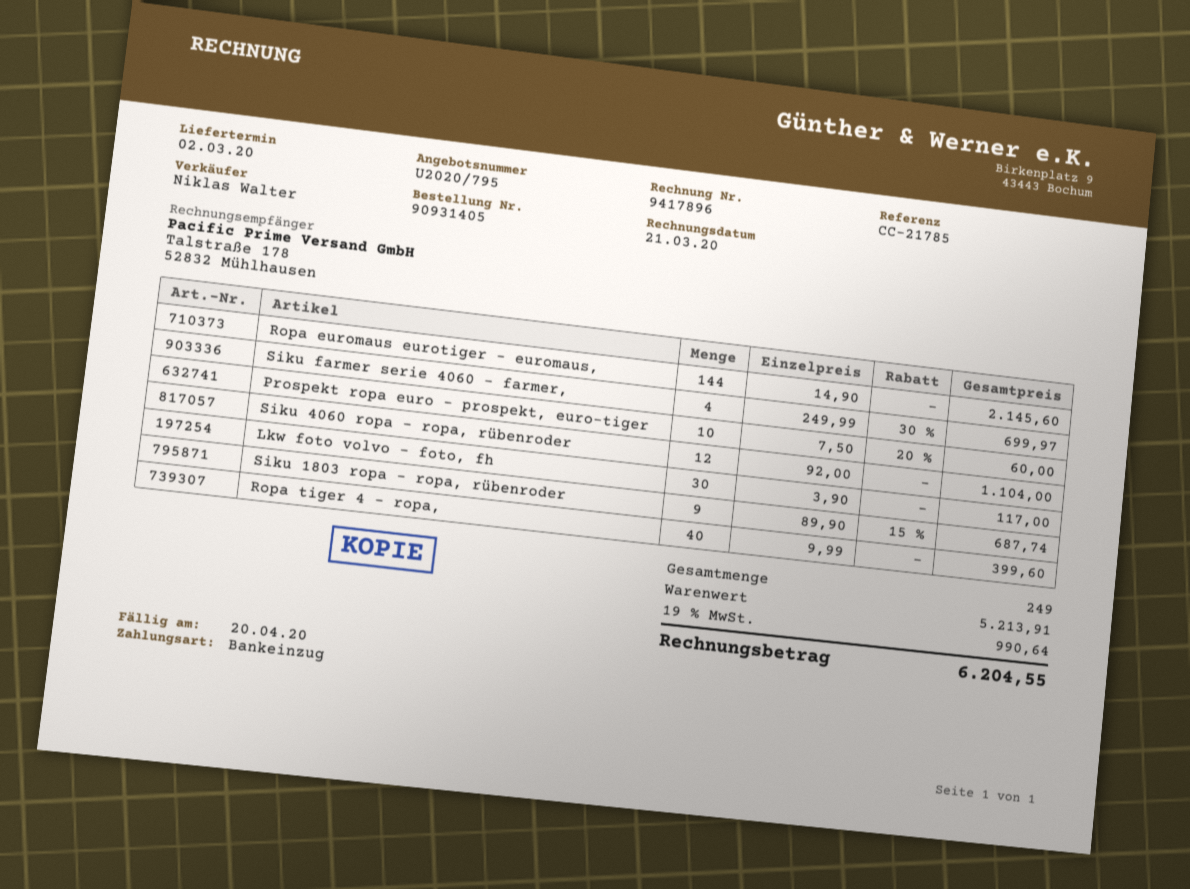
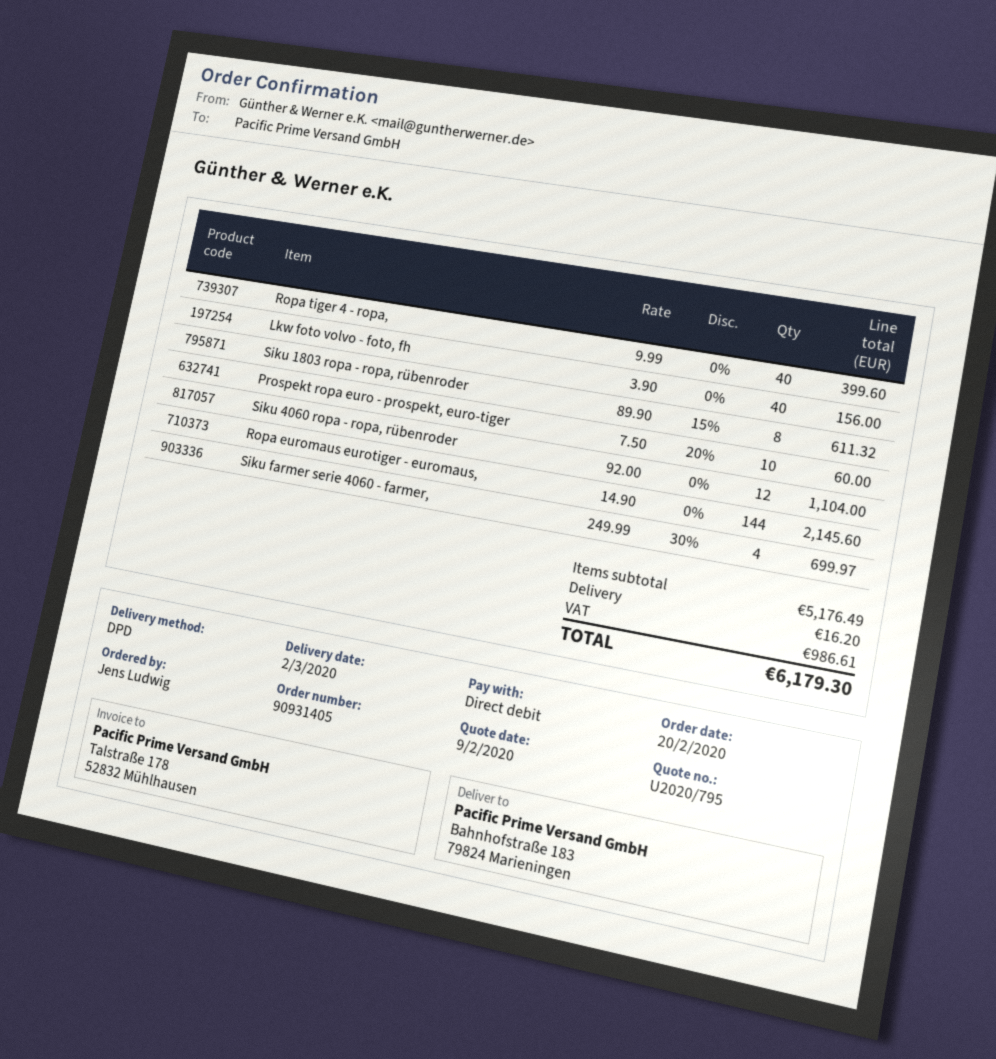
Lkw foto volvo - foto, fh: 30 x 3.90 = 117.00 -> 40 x 3.90 = 156.00
Siku 1803 ropa - ropa, rübenroder: 9 x 89.90 - 15% = 687.74 -> 8 x 89.90 - 15% = 611.32
subtotal: 5213.91 -> 5176.49
shipping: none -> 16.20
tax: 990.64 -> 986.61
total: 6204.55 -> 6179.30

